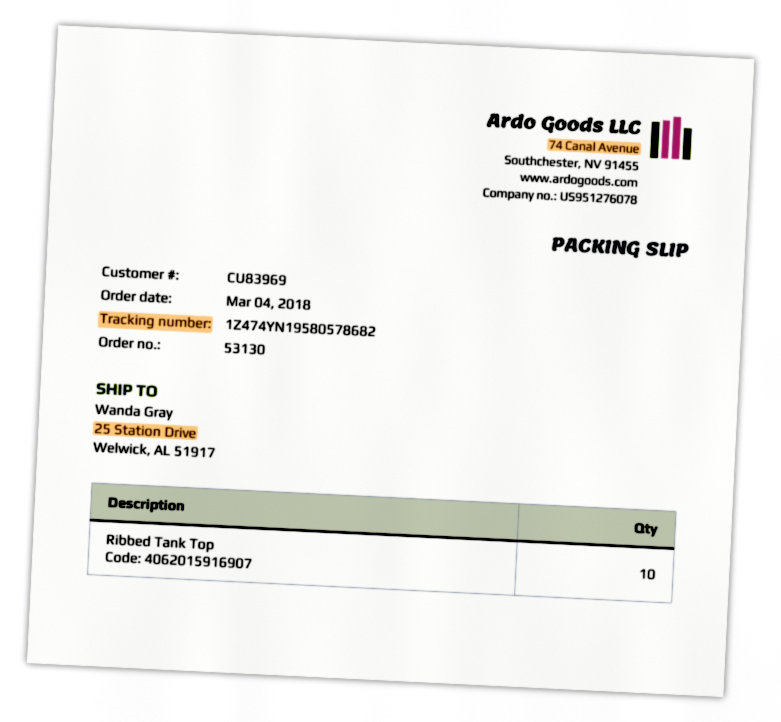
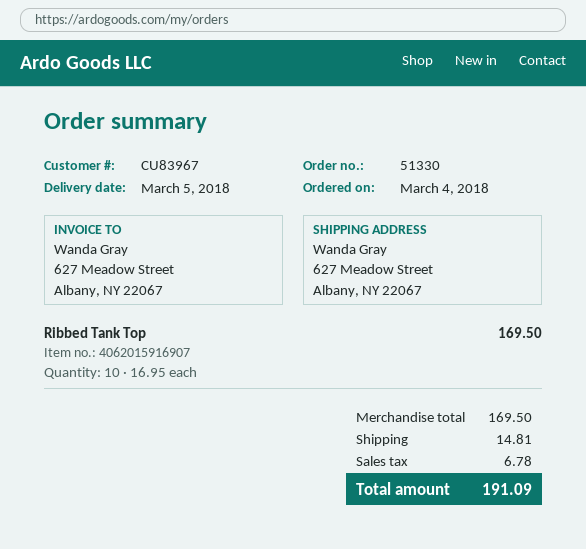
order number: 53130 -> 51330
customer number: CU83969 -> CU83967
ship to: 25 Station Drive, Welwick, AL 51917 -> 627 Meadow Street, Albany, NY 22067

